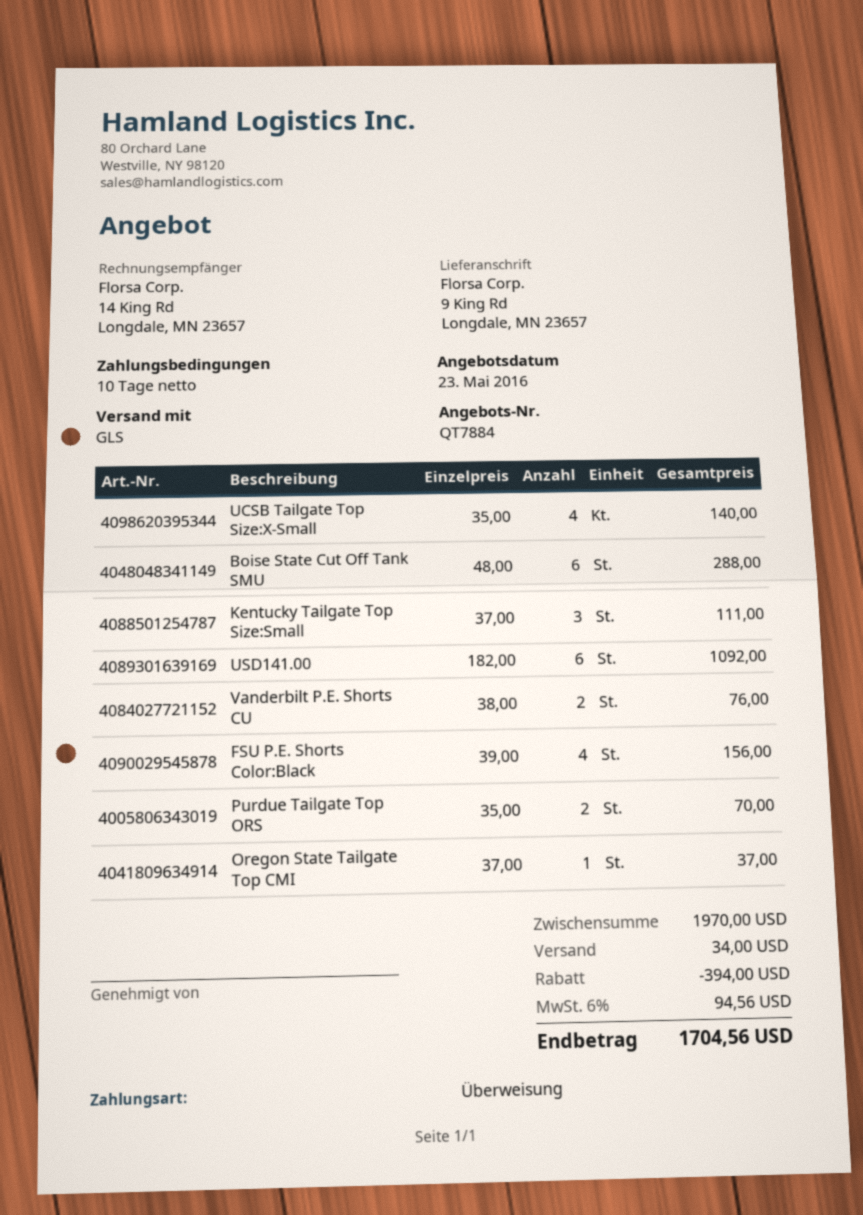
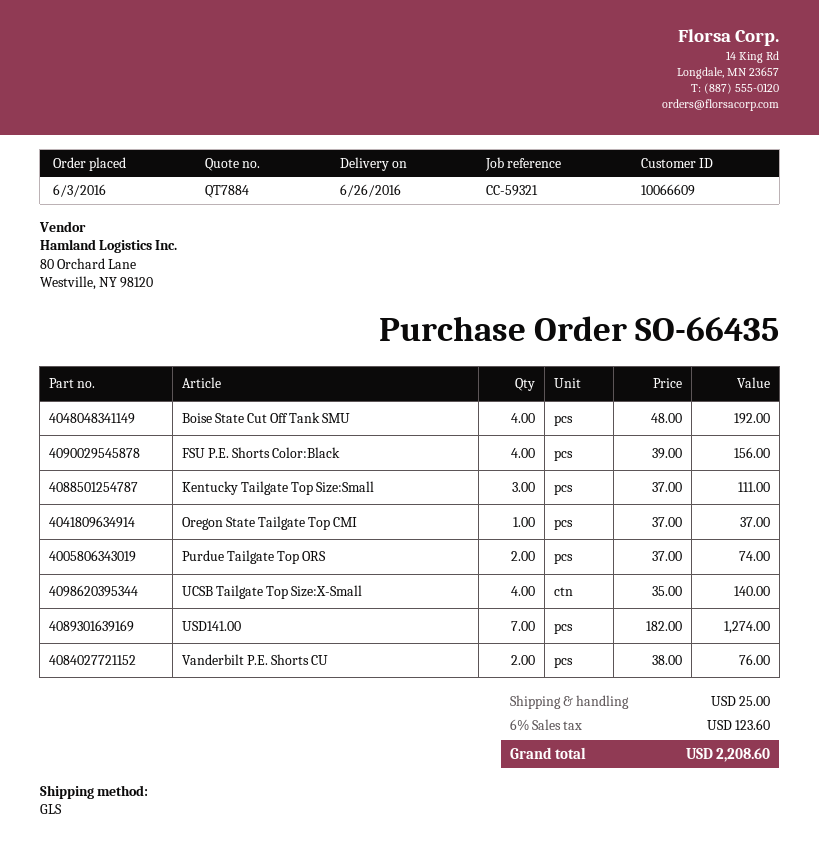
Boise State Cut Off Tank SMU: 6 x 48.00 = 288.00 -> 4 x 48.00 = 192.00
USD141.00: 6 x 182.00 = 1092.00 -> 7 x 182.00 = 1274.00
Purdue Tailgate Top ORS: 2 x 35.00 = 70.00 -> 2 x 37.00 = 74.00
discount: 394.00 -> none
shipping: 34.00 -> 25.00
tax: 6% = 94.56 -> 6% = 123.60
total: 1704.56 -> 2208.60

